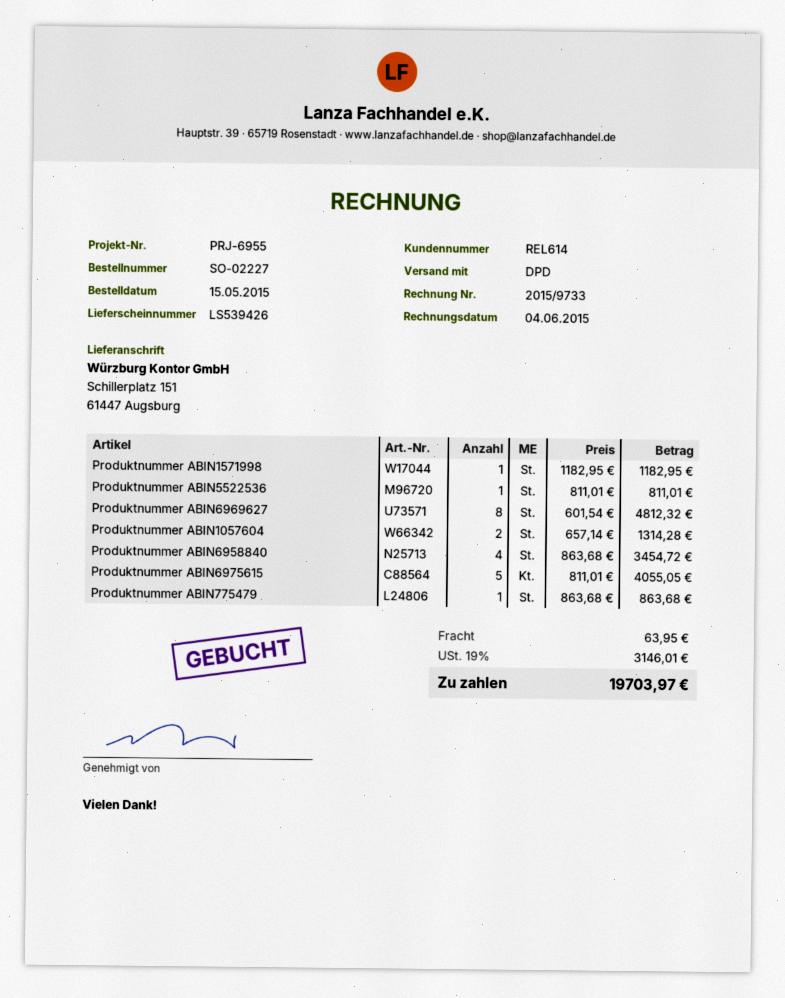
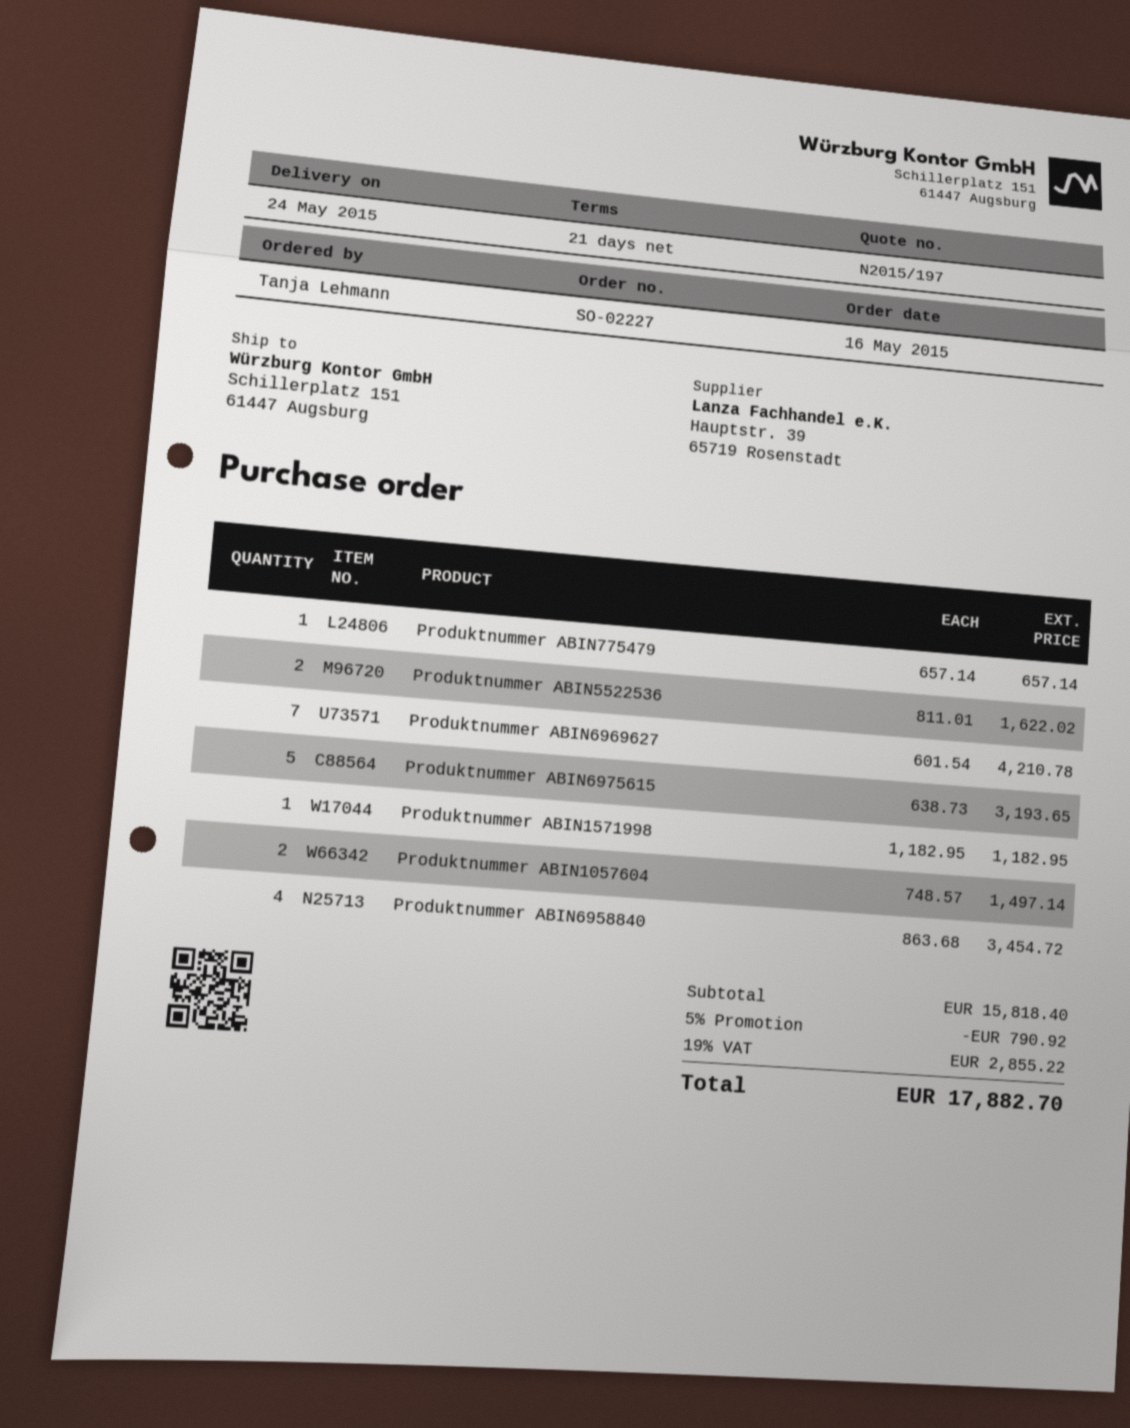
order date: 2015-05-15 -> 2015-05-16
Produktnummer ABIN5522536: 1 x 811.01 = 811.01 -> 2 x 811.01 = 1622.02
Produktnummer ABIN6969627: 8 x 601.54 = 4812.32 -> 7 x 601.54 = 4210.78
Produktnummer ABIN1057604: 2 x 657.14 = 1314.28 -> 2 x 748.57 = 1497.14
Produktnummer ABIN6975615: 5 x 811.01 = 4055.05 -> 5 x 638.73 = 3193.65
Produktnummer ABIN775479: 1 x 863.68 = 863.68 -> 1 x 657.14 = 657.14
discount: none -> 5% = 790.92
shipping: 63.95 -> none
tax: 19% = 3146.01 -> 19% = 2855.22
total: 19703.97 -> 17882.70

